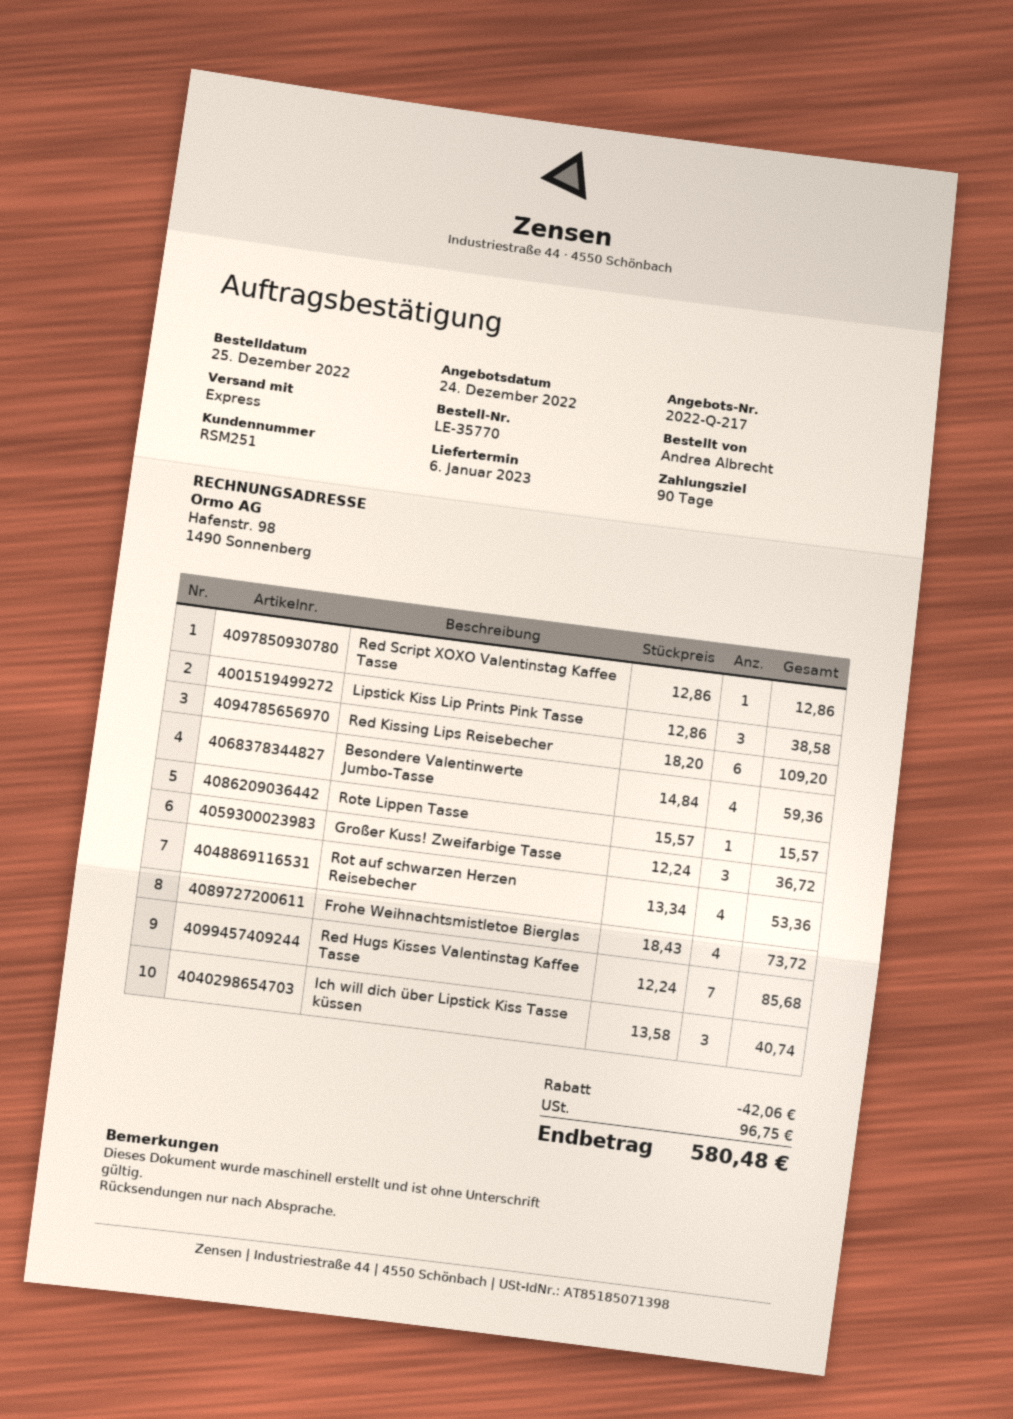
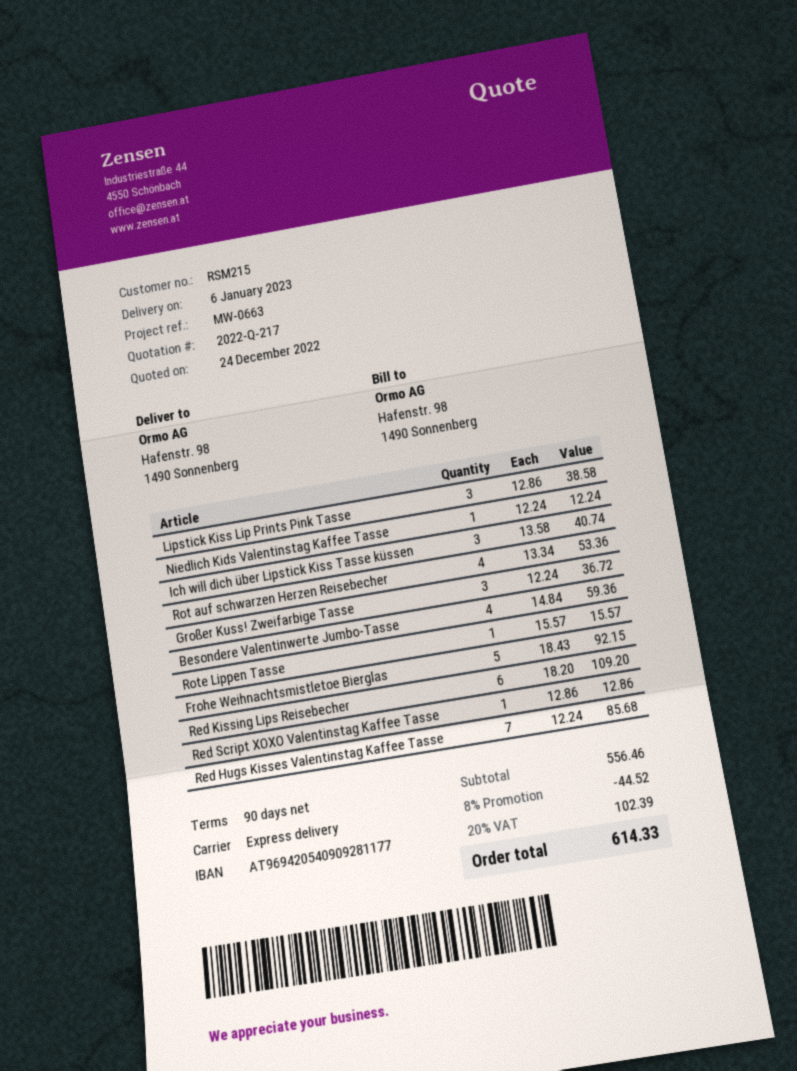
customer number: RSM251 -> RSM215
Frohe Weihnachtsmistletoe Bierglas: 4 x 18.43 = 73.72 -> 5 x 18.43 = 92.15
Niedlich Kids Valentinstag Kaffee Tasse: none -> 1 x 12.24 = 12.24
discount: 42.06 -> 44.52
tax: 96.75 -> 102.39
total: 580.48 -> 614.33

